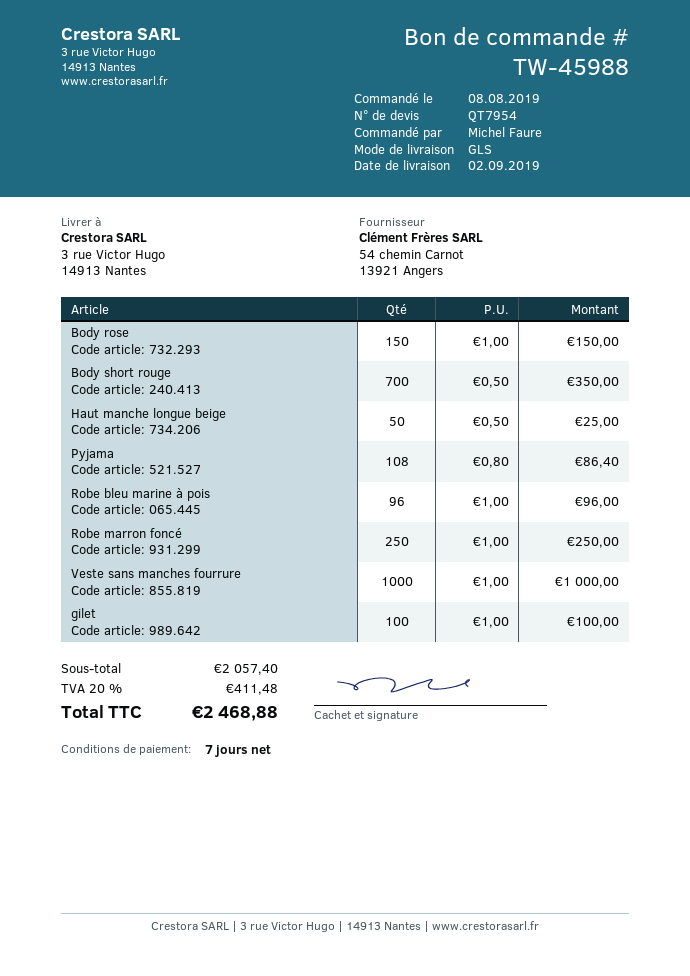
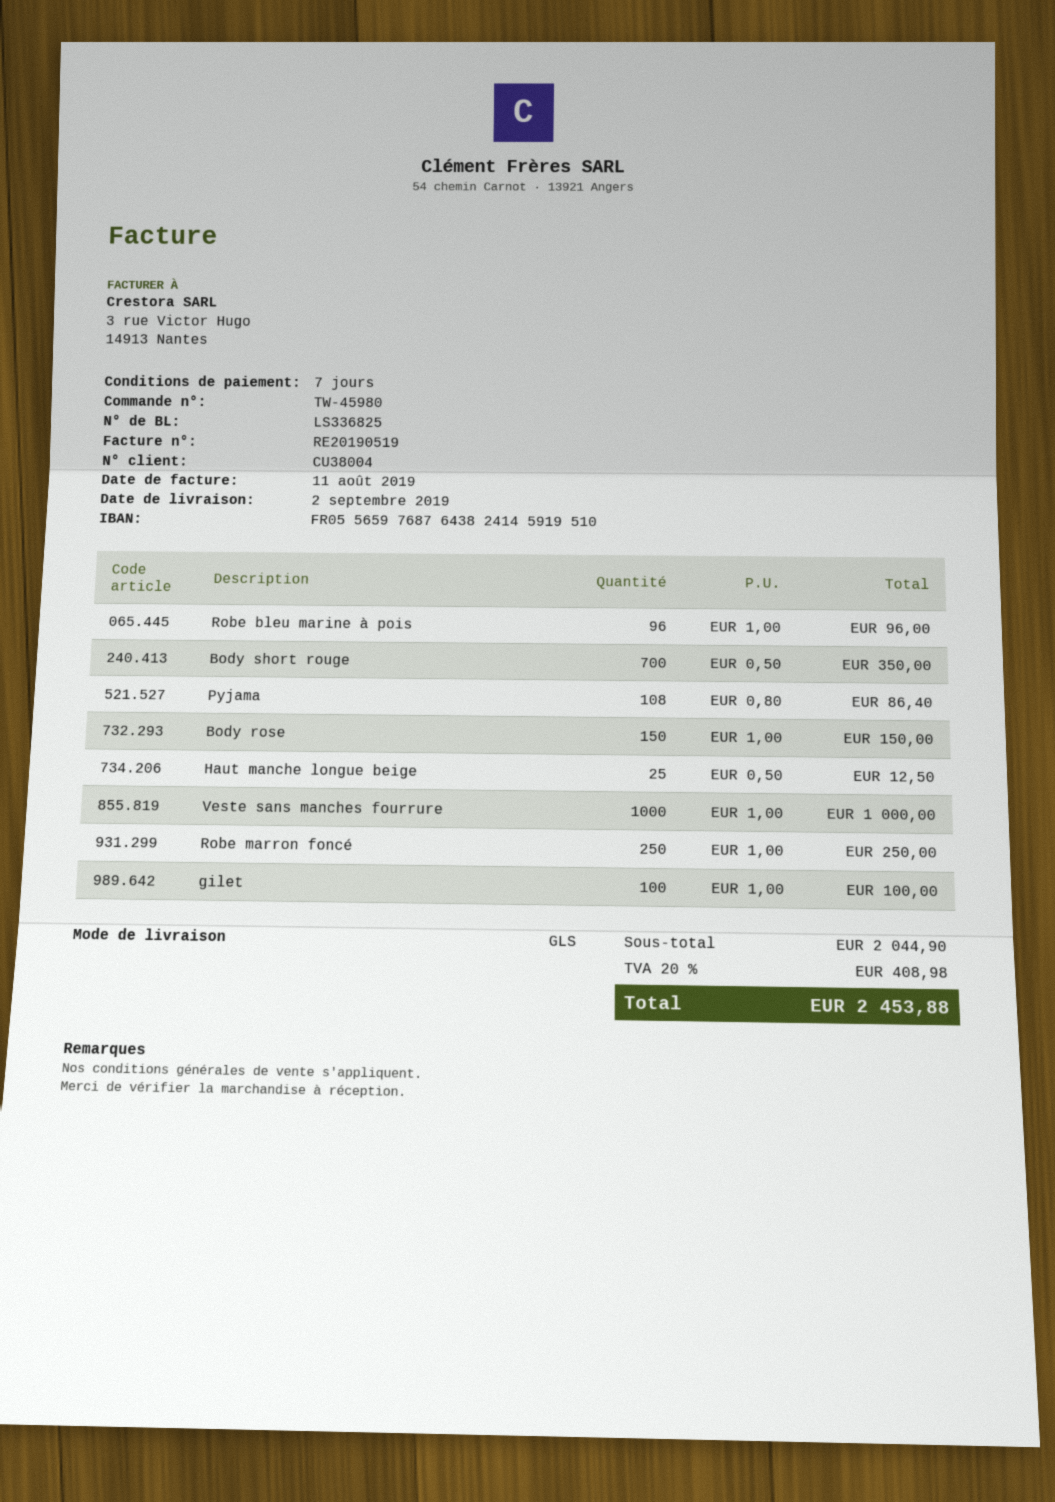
order number: TW-45988 -> TW-45980
Haut manche longue beige: 50 x 0.50 = 25.00 -> 25 x 0.50 = 12.50
subtotal: 2057.40 -> 2044.90
tax: 20% = 411.48 -> 20% = 408.98
total: 2468.88 -> 2453.88

